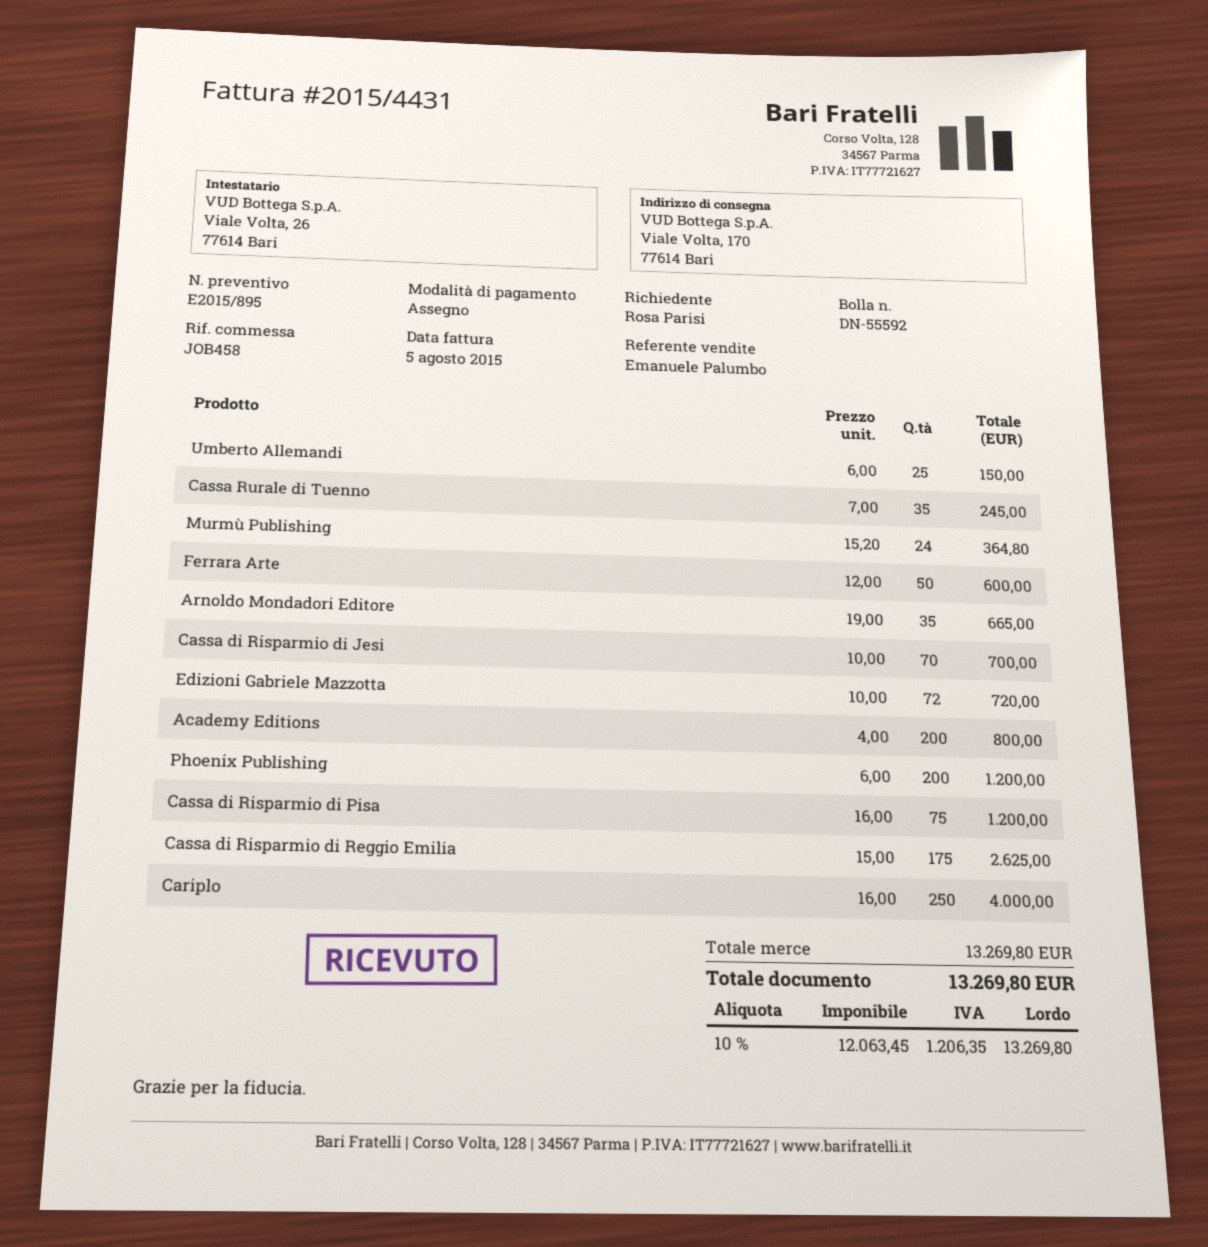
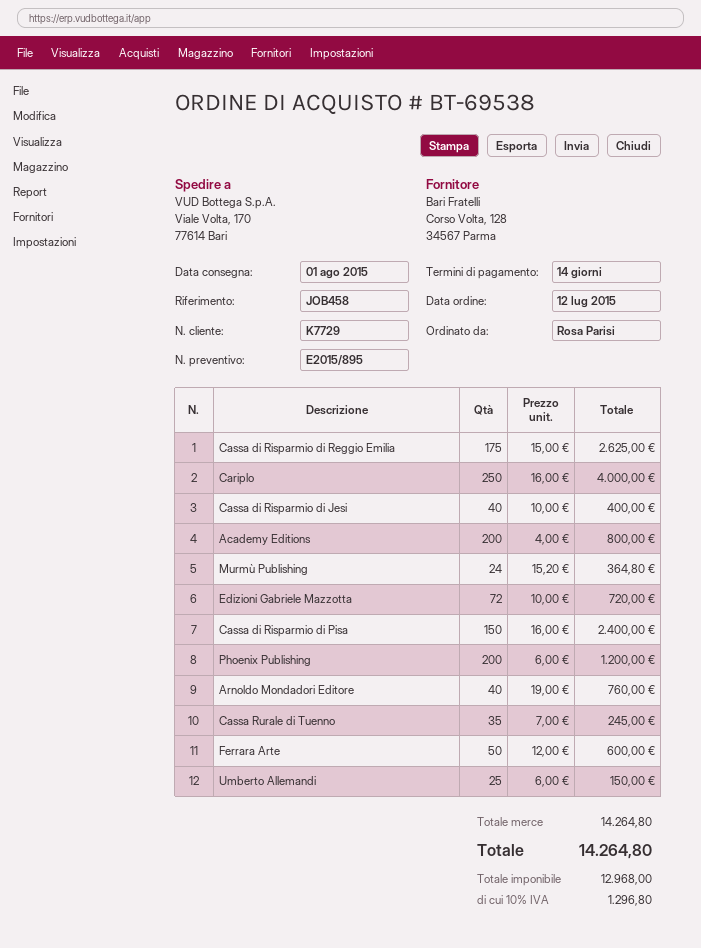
Arnoldo Mondadori Editore: 35 x 19.00 = 665.00 -> 40 x 19.00 = 760.00
Cassa di Risparmio di Jesi: 70 x 10.00 = 700.00 -> 40 x 10.00 = 400.00
Cassa di Risparmio di Pisa: 75 x 16.00 = 1200.00 -> 150 x 16.00 = 2400.00
subtotal: 13269.80 -> 14264.80
net: 12063.45 -> 12968.00
tax: 10% = 1206.35 -> 10% = 1296.80
total: 13269.80 -> 14264.80

